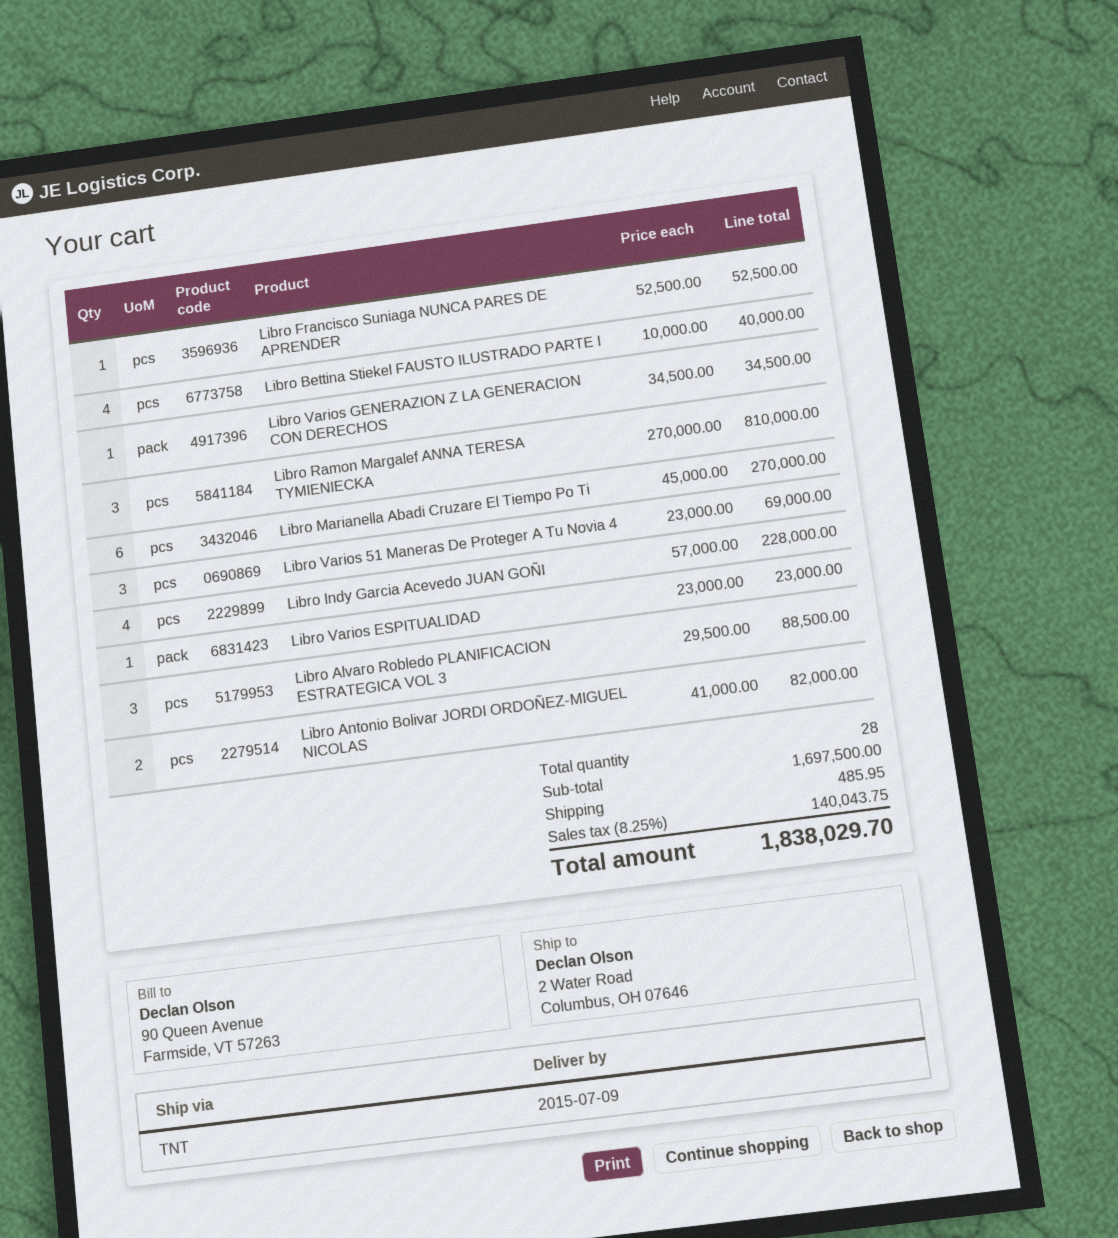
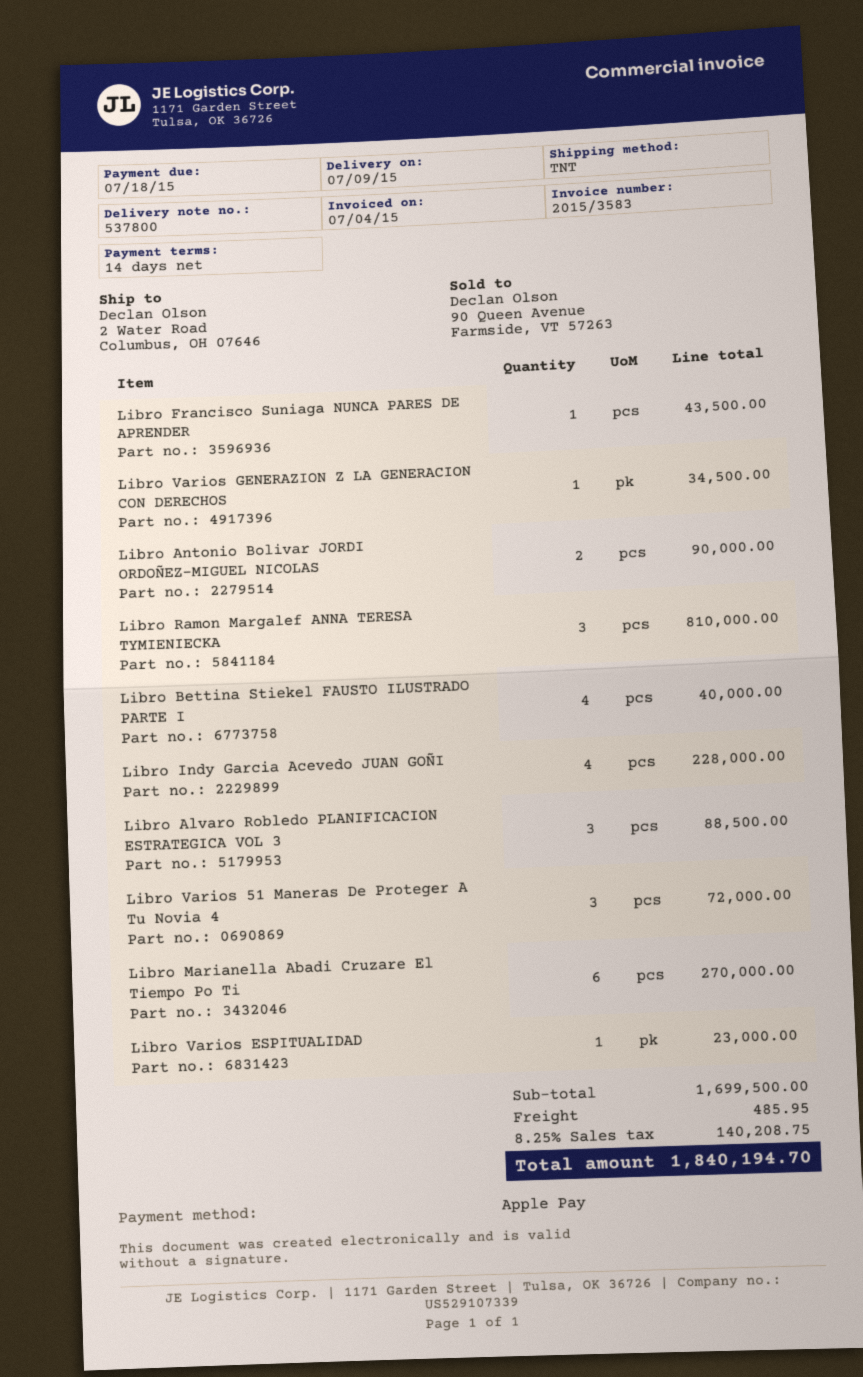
Libro Francisco Suniaga NUNCA PARES DE APRENDER: 1 for 52500.00 -> 1 for 43500.00
Libro Varios 51 Maneras De Proteger A Tu Novia 4: 3 for 69000.00 -> 3 for 72000.00
Libro Antonio Bolivar JORDI ORDOÑEZ-MIGUEL NICOLAS: 2 for 82000.00 -> 2 for 90000.00
subtotal: 1697500.00 -> 1699500.00
tax: 8.25% = 140043.75 -> 8.25% = 140208.75
total: 1838029.70 -> 1840194.70

